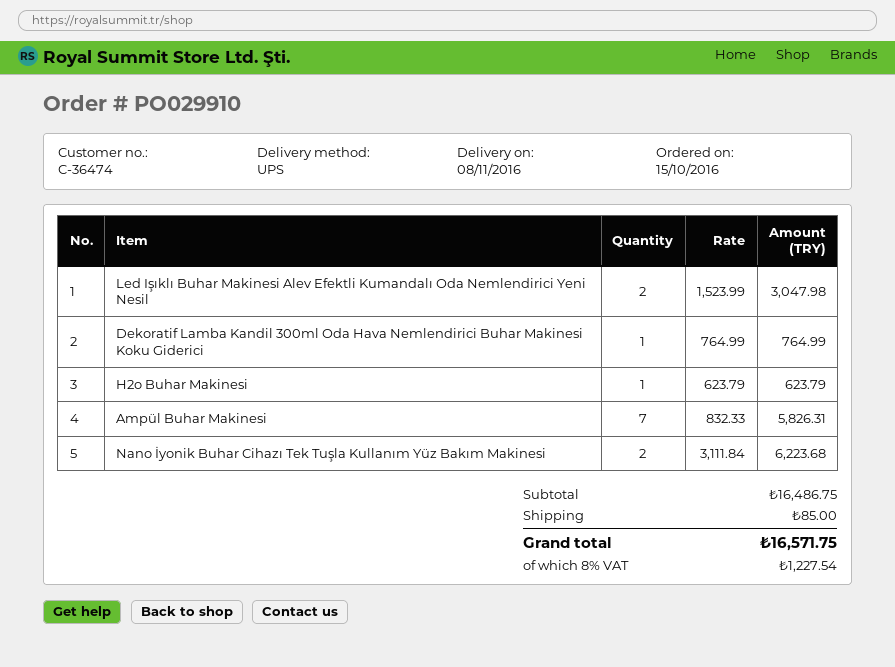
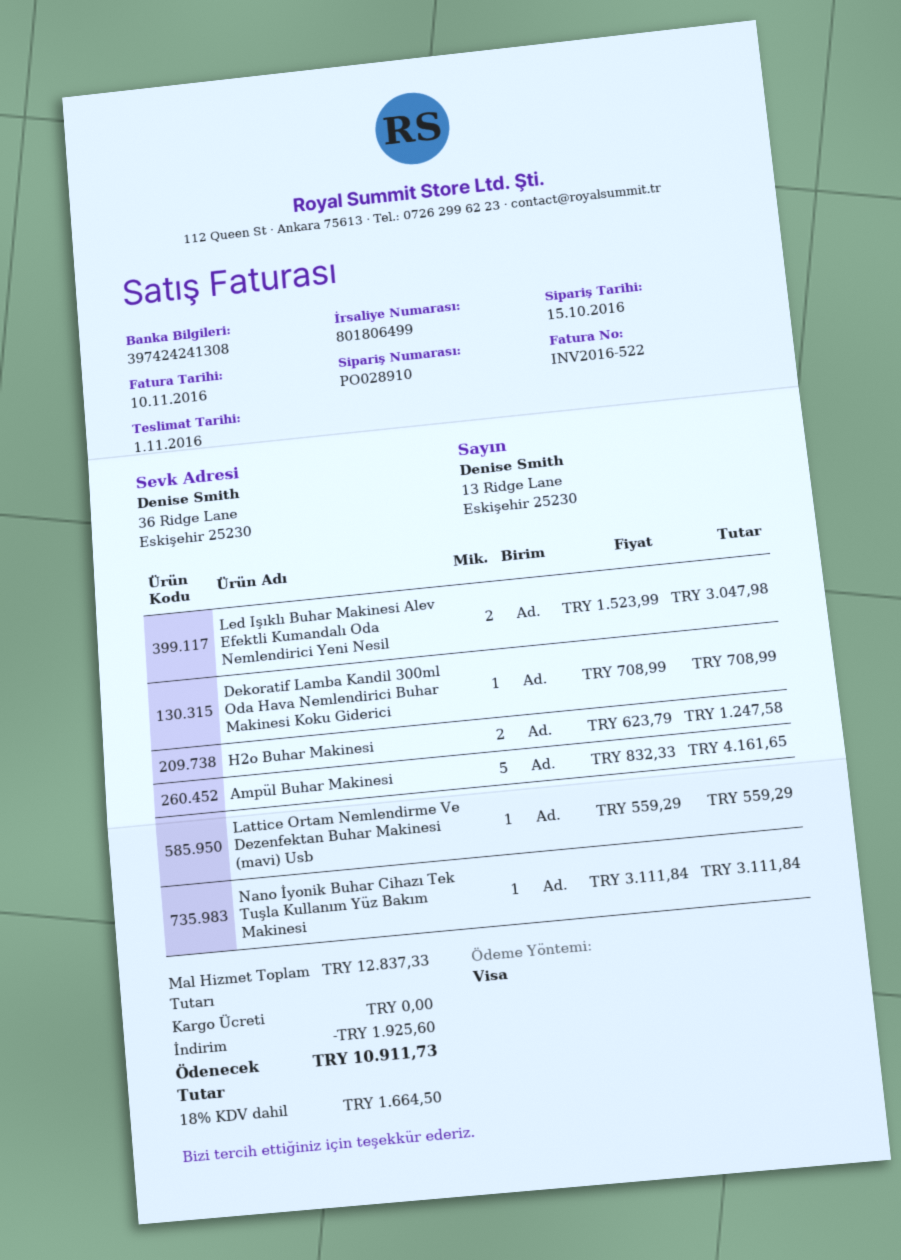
order number: PO029910 -> PO028910
delivery date: 2016-11-08 -> 2016-11-01
Dekoratif Lamba Kandil 300ml Oda Hava Nemlendirici Buhar Makinesi Koku Giderici: 1 x 764.99 = 764.99 -> 1 x 708.99 = 708.99
H2o Buhar Makinesi: 1 x 623.79 = 623.79 -> 2 x 623.79 = 1247.58
Ampül Buhar Makinesi: 7 x 832.33 = 5826.31 -> 5 x 832.33 = 4161.65
Nano İyonik Buhar Cihazı Tek Tuşla Kullanım Yüz Bakım Makinesi: 2 x 3111.84 = 6223.68 -> 1 x 3111.84 = 3111.84
Lattice Ortam Nemlendirme Ve Dezenfektan Buhar Makinesi (mavi) Usb: none -> 1 x 559.29 = 559.29
subtotal: 16486.75 -> 12837.33
discount: none -> 1925.60
shipping: 85.00 -> 0.00
tax: 8% = 1227.54 -> 18% = 1664.50
total: 16571.75 -> 10911.73

